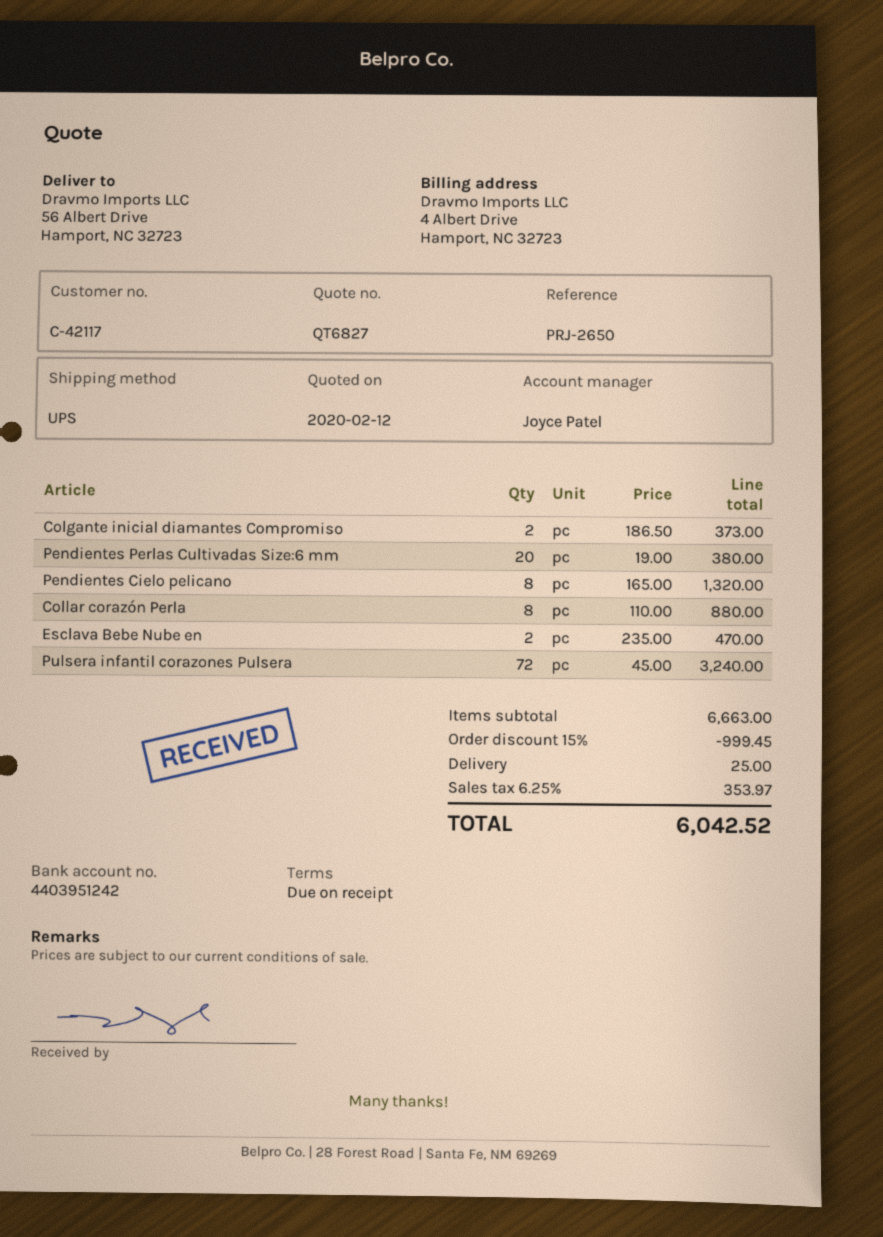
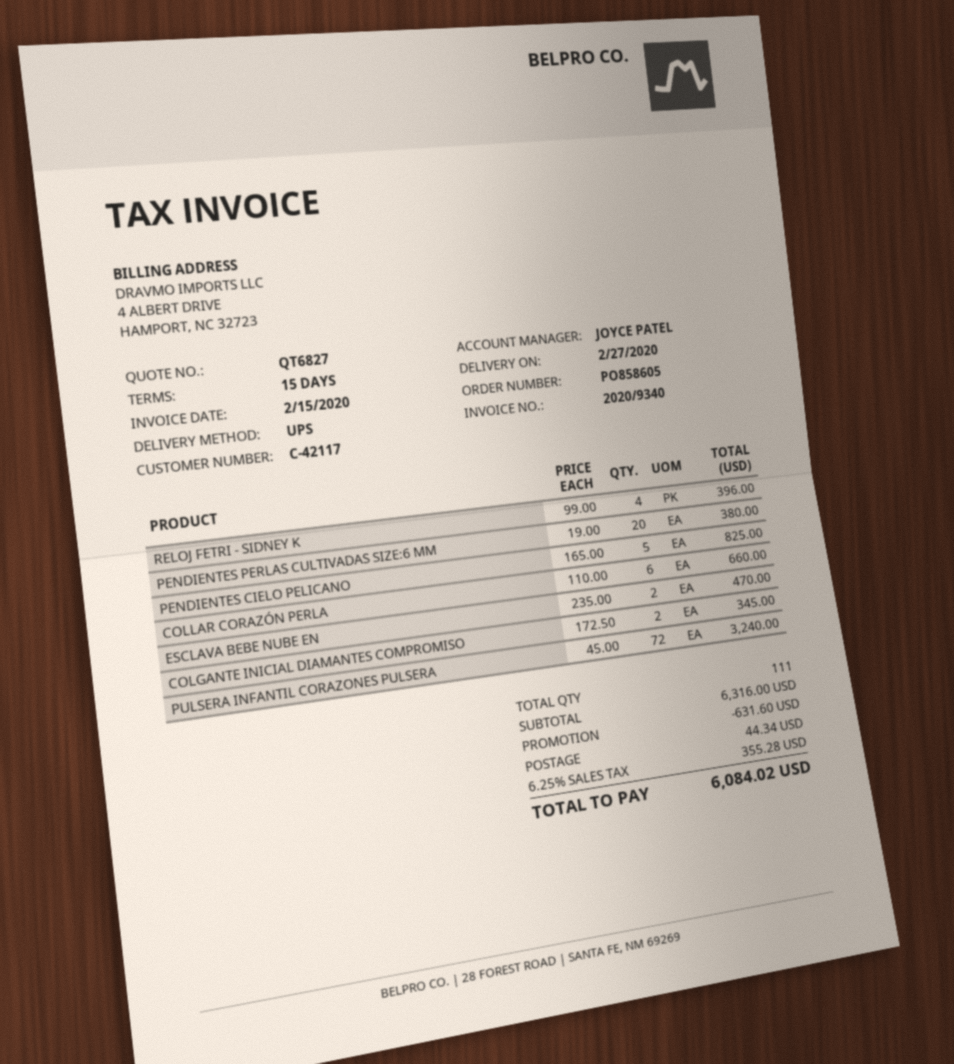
payment terms: on receipt -> 15 days
Colgante inicial diamantes Compromiso: 2 x 186.50 = 373.00 -> 2 x 172.50 = 345.00
Pendientes Cielo pelicano: 8 x 165.00 = 1320.00 -> 5 x 165.00 = 825.00
Collar corazón Perla: 8 x 110.00 = 880.00 -> 6 x 110.00 = 660.00
RELOJ FETRI - SIDNEY K: none -> 4 x 99.00 = 396.00
subtotal: 6663.00 -> 6316.00
discount: 999.45 -> 631.60
shipping: 25.00 -> 44.34
tax: 6.25% = 353.97 -> 6.25% = 355.28
total: 6042.52 -> 6084.02

